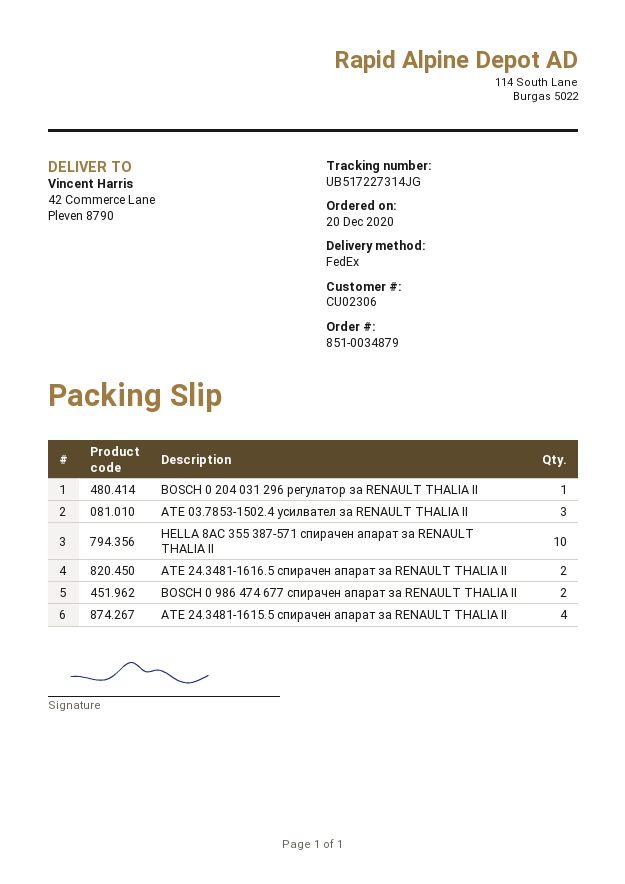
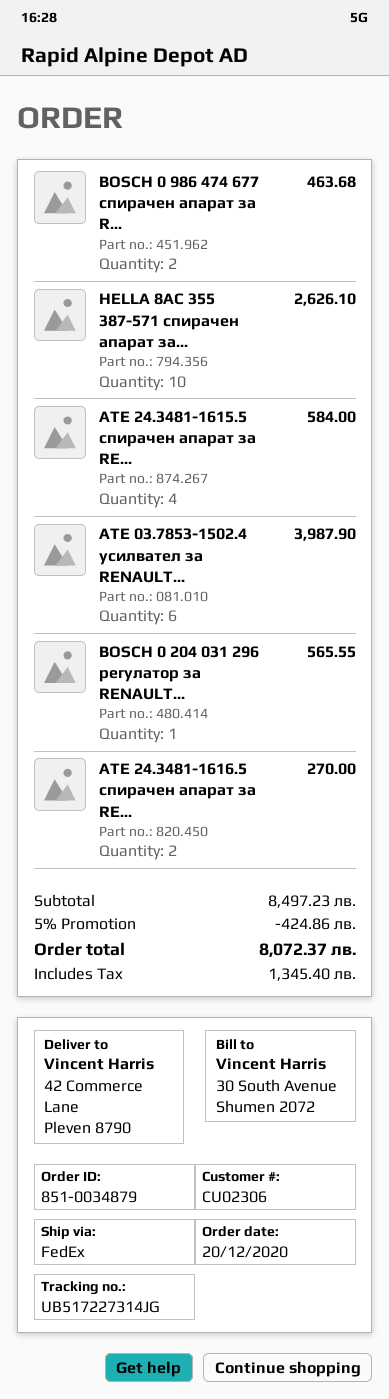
ATE 03.7853-1502.4 усилвател за RENAULT THALIA II: 3 -> 6

